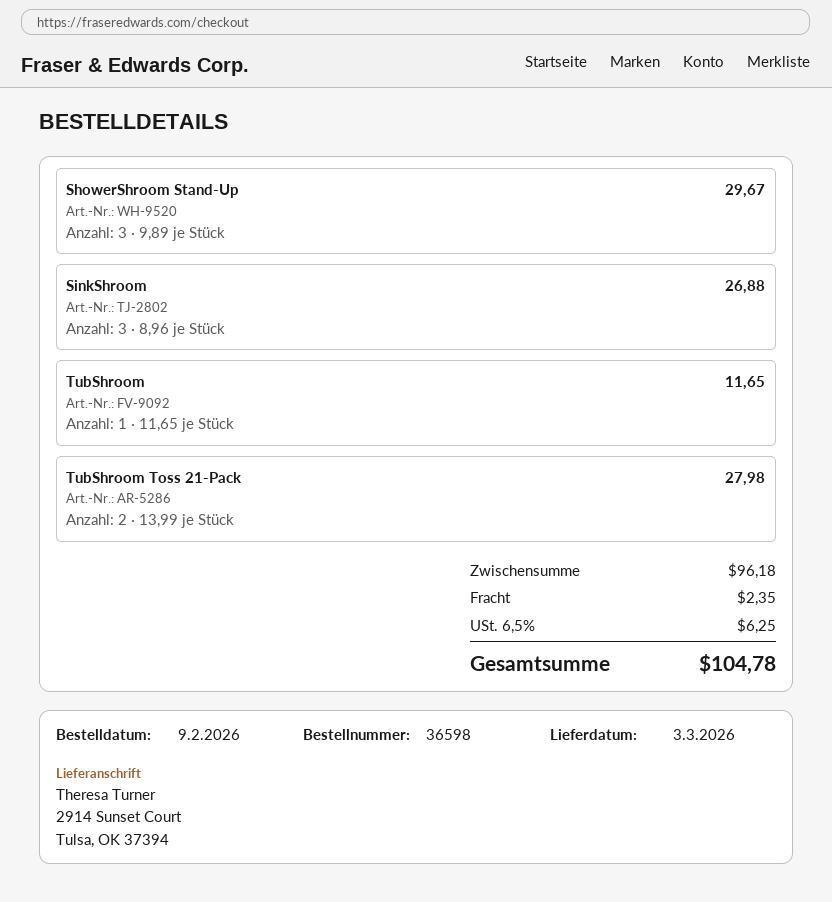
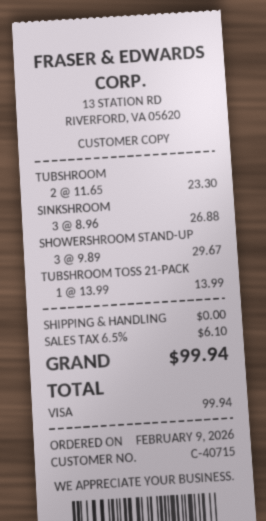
TubShroom: 1 x 11.65 = 11.65 -> 2 x 11.65 = 23.30
TubShroom Toss 21-Pack: 2 x 13.99 = 27.98 -> 1 x 13.99 = 13.99
shipping: 2.35 -> 0.00
tax: 6.5% = 6.25 -> 6.5% = 6.10
total: 104.78 -> 99.94

